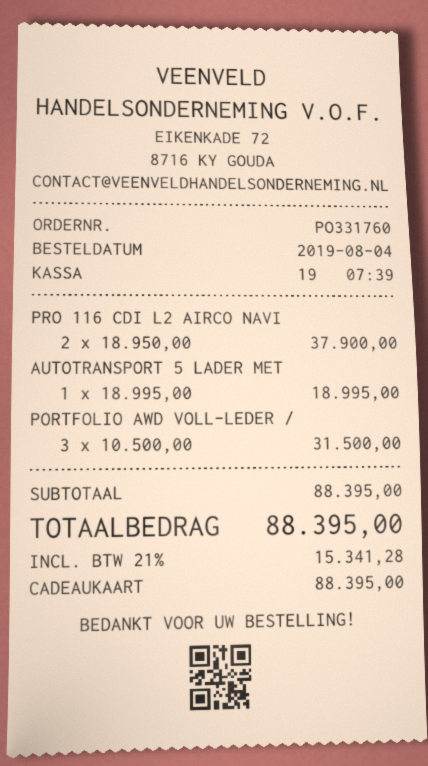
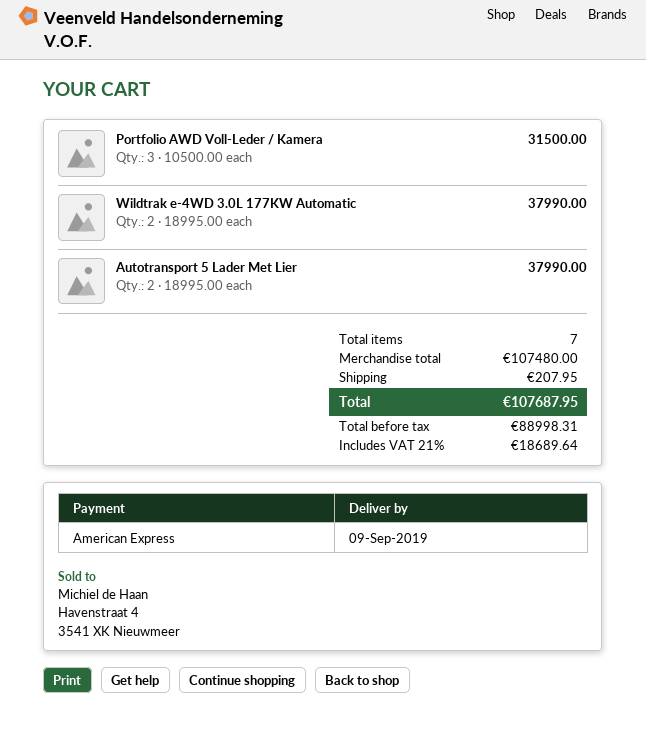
payment method: gift card -> American Express
PRO 116 CDI L2 AIRCO NAVI: 2 x 18950.00 = 37900.00 -> none
AUTOTRANSPORT 5 LADER MET: 1 x 18995.00 = 18995.00 -> 2 x 18995.00 = 37990.00
Wildtrak e-4WD 3.0L 177KW Automatic: none -> 2 x 18995.00 = 37990.00
subtotal: 88395.00 -> 107480.00
shipping: none -> 207.95
tax: 21% = 15341.28 -> 21% = 18689.64
total: 88395.00 -> 107687.95

